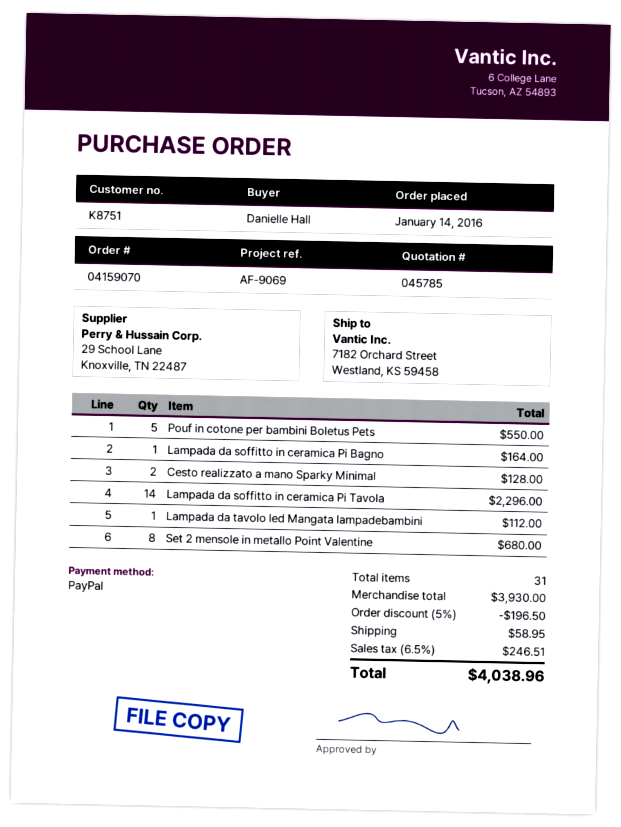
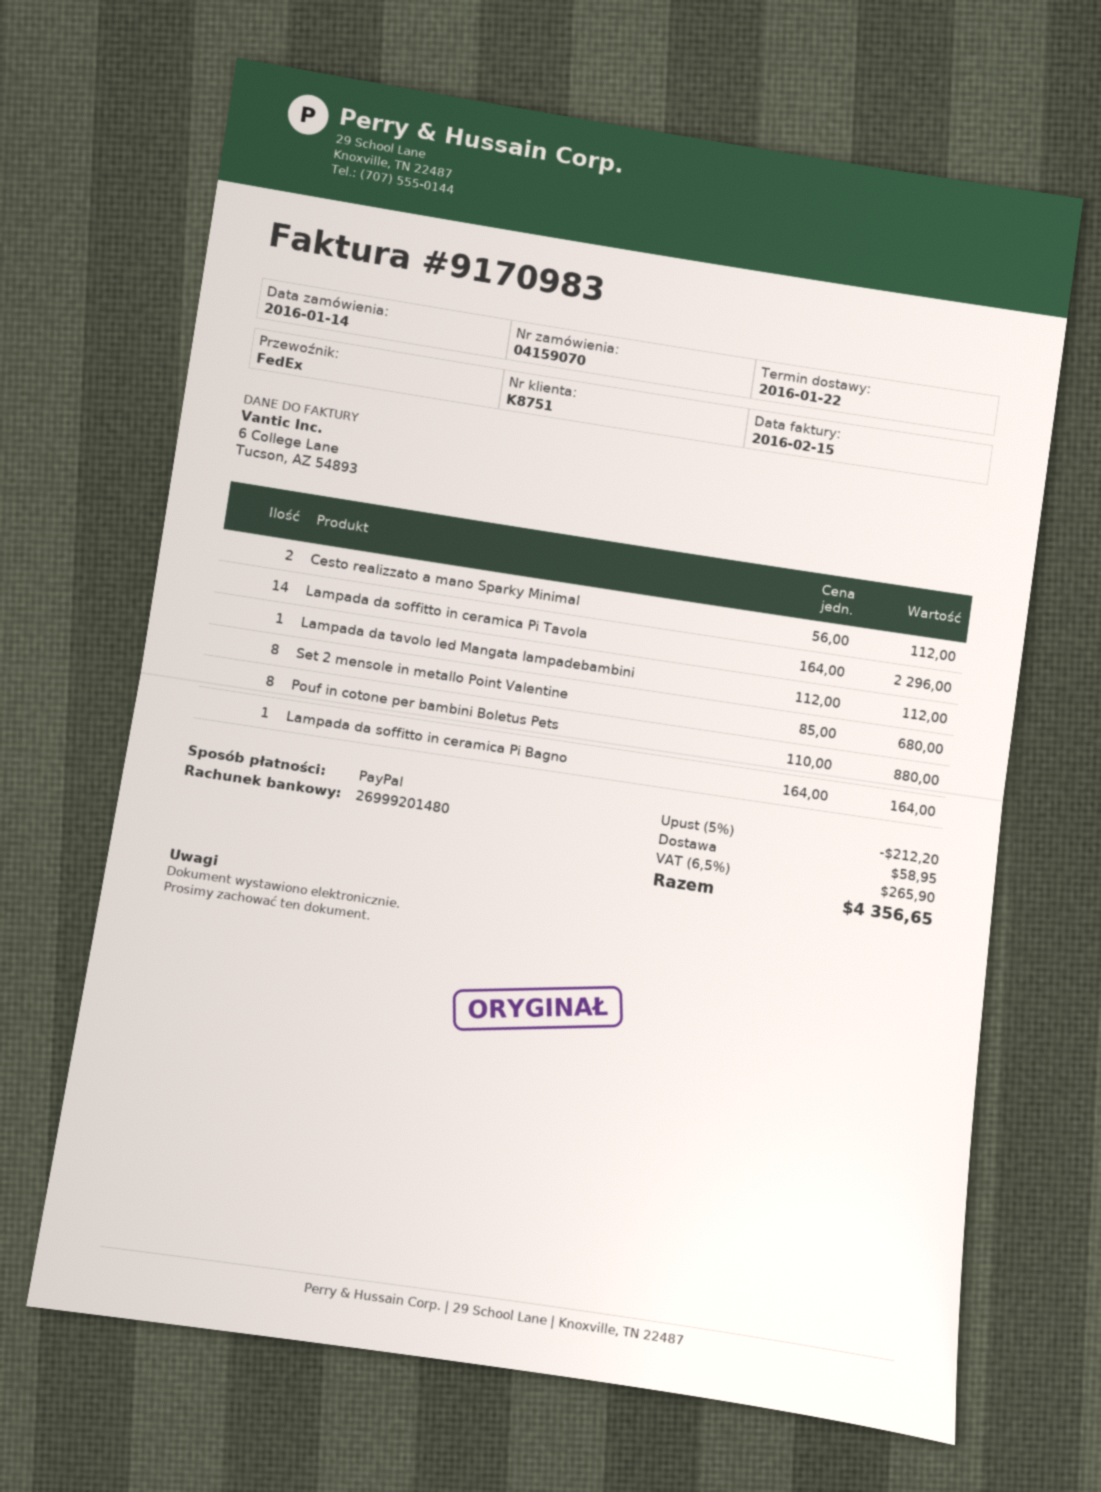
Pouf in cotone per bambini Boletus Pets: 5 for 550.00 -> 8 for 880.00
Cesto realizzato a mano Sparky Minimal: 2 for 128.00 -> 2 for 112.00
discount: 5% = 196.50 -> 5% = 212.20
tax: 6.5% = 246.51 -> 6.5% = 265.90
total: 4038.96 -> 4356.65

